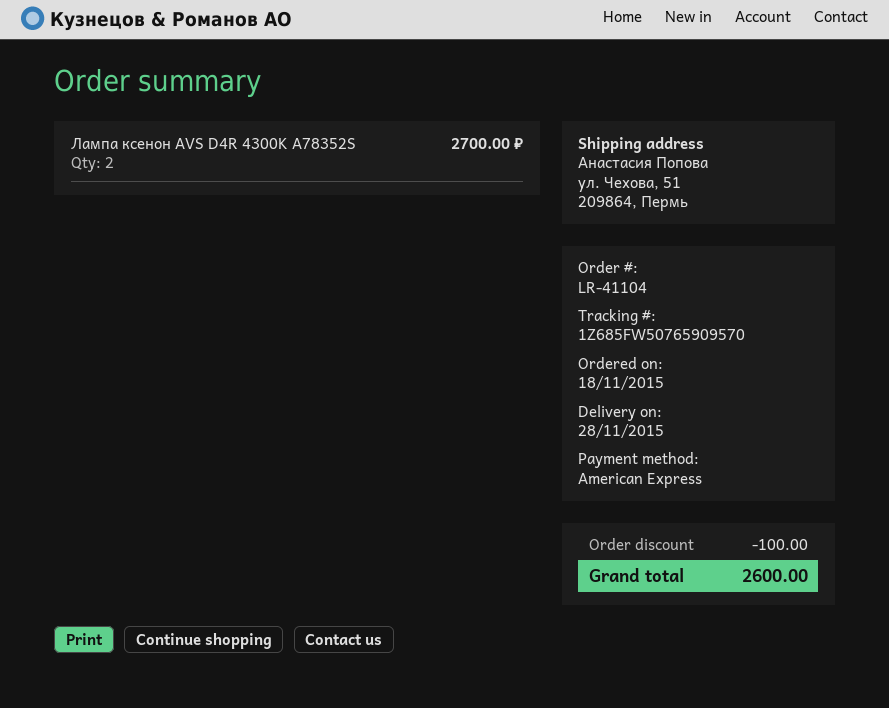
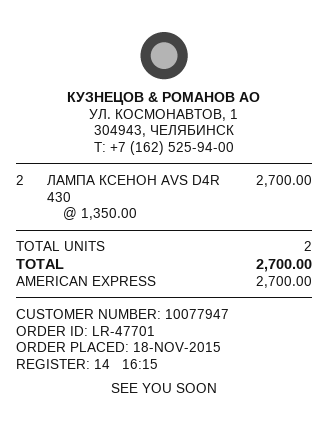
order number: LR-41104 -> LR-47701
discount: 100.00 -> none
total: 2600.00 -> 2700.00

